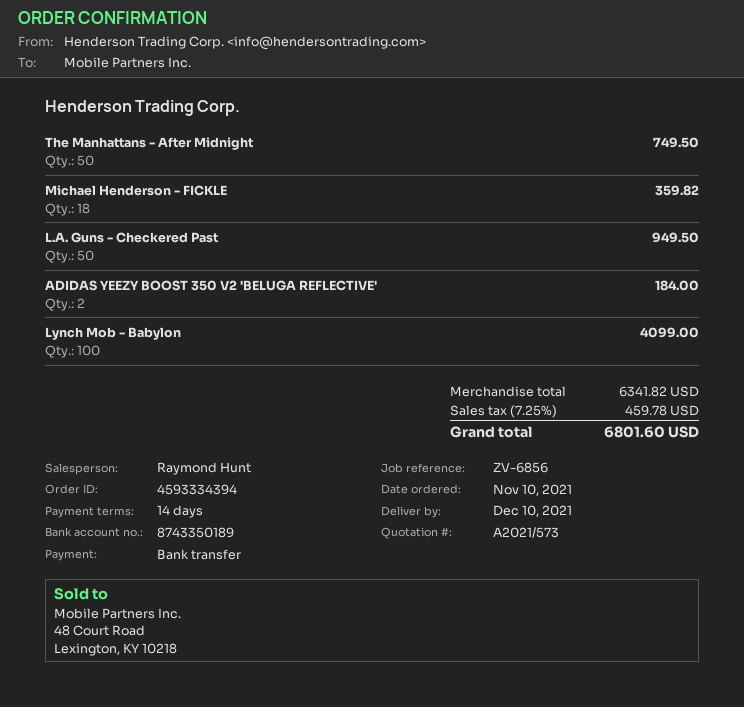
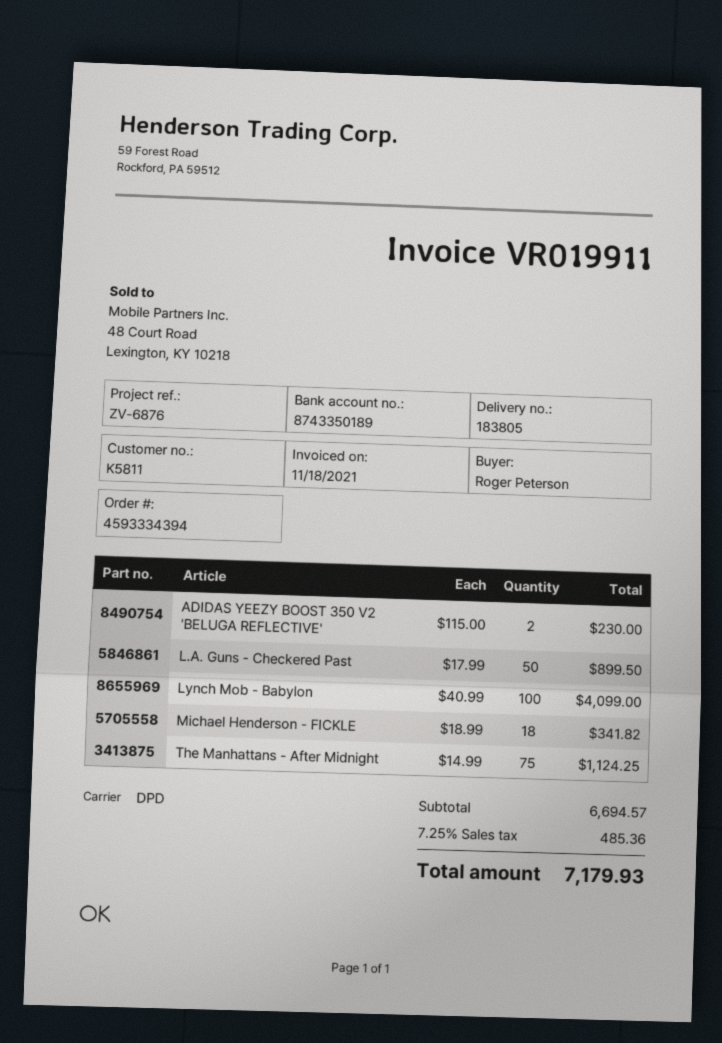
reference: ZV-6856 -> ZV-6876
The Manhattans - After Midnight: 50 for 749.50 -> 75 for 1124.25
Michael Henderson - FICKLE: 18 for 359.82 -> 18 for 341.82
L.A. Guns - Checkered Past: 50 for 949.50 -> 50 for 899.50
ADIDAS YEEZY BOOST 350 V2 'BELUGA REFLECTIVE': 2 for 184.00 -> 2 for 230.00
subtotal: 6341.82 -> 6694.57
tax: 7.25% = 459.78 -> 7.25% = 485.36
total: 6801.60 -> 7179.93

